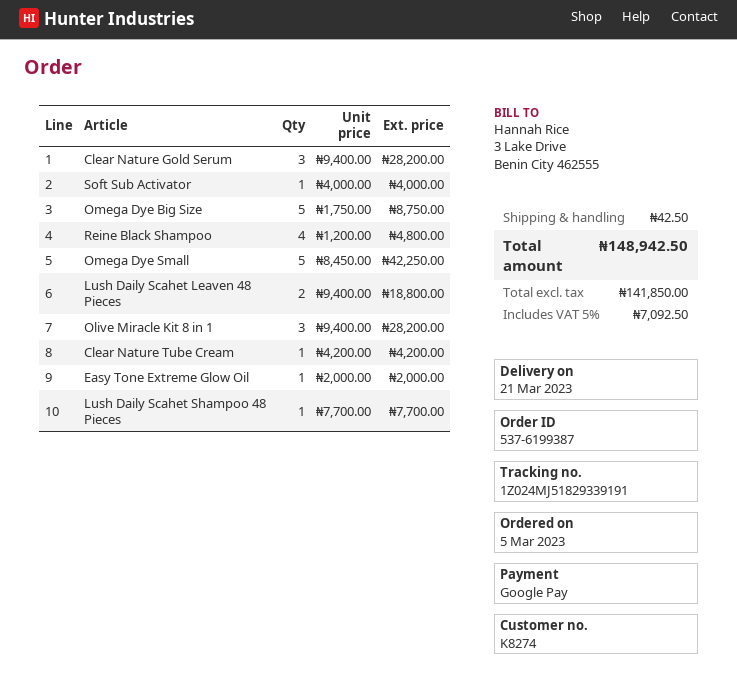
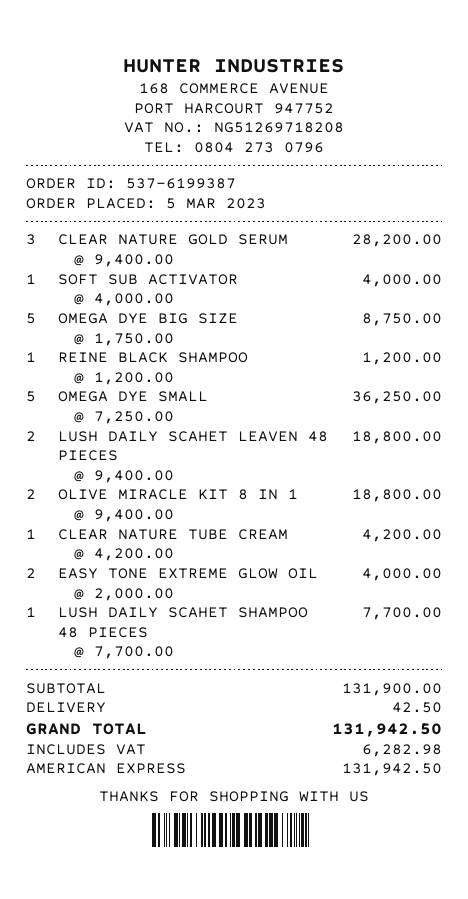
payment method: Google Pay -> American Express
Reine Black Shampoo: 4 x 1200.00 = 4800.00 -> 1 x 1200.00 = 1200.00
Omega Dye Small: 5 x 8450.00 = 42250.00 -> 5 x 7250.00 = 36250.00
Olive Miracle Kit 8 in 1: 3 x 9400.00 = 28200.00 -> 2 x 9400.00 = 18800.00
Easy Tone Extreme Glow Oil: 1 x 2000.00 = 2000.00 -> 2 x 2000.00 = 4000.00
tax: 7092.50 -> 6282.98
total: 148942.50 -> 131942.50

